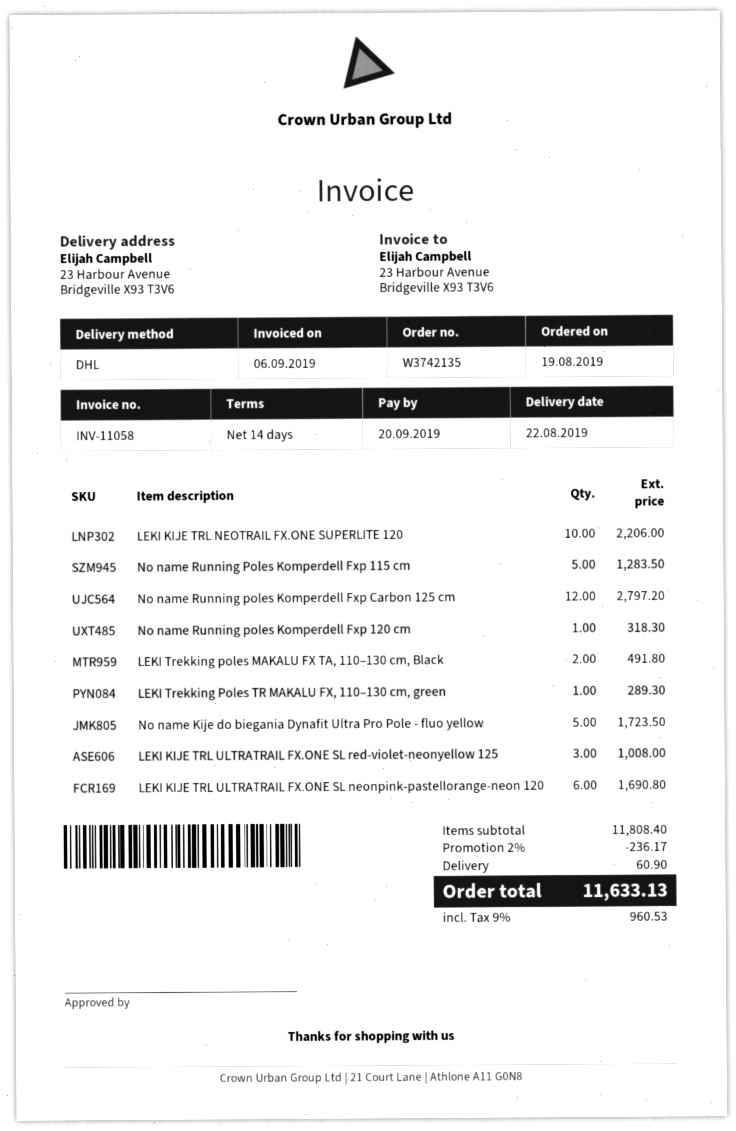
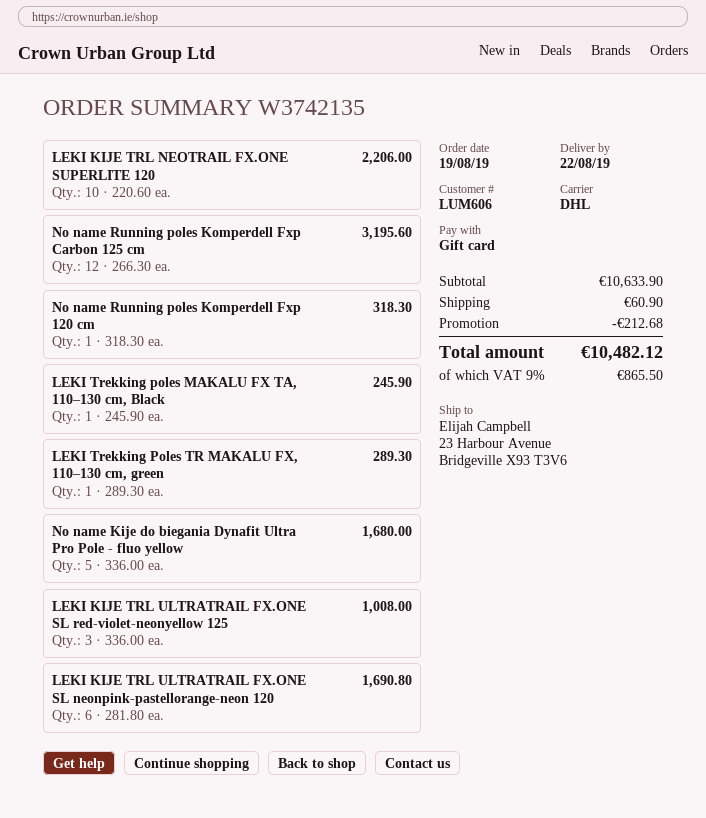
No name Running Poles Komperdell Fxp 115 cm: 5 for 1283.50 -> none
No name Running poles Komperdell Fxp Carbon 125 cm: 12 for 2797.20 -> 12 for 3195.60
LEKI Trekking poles MAKALU FX TA, 110–130 cm, Black: 2 for 491.80 -> 1 for 245.90
No name Kije do biegania Dynafit Ultra Pro Pole - fluo yellow: 5 for 1723.50 -> 5 for 1680.00
subtotal: 11808.40 -> 10633.90
discount: 236.17 -> 212.68
tax: 9% = 960.53 -> 9% = 865.50
total: 11633.13 -> 10482.12

